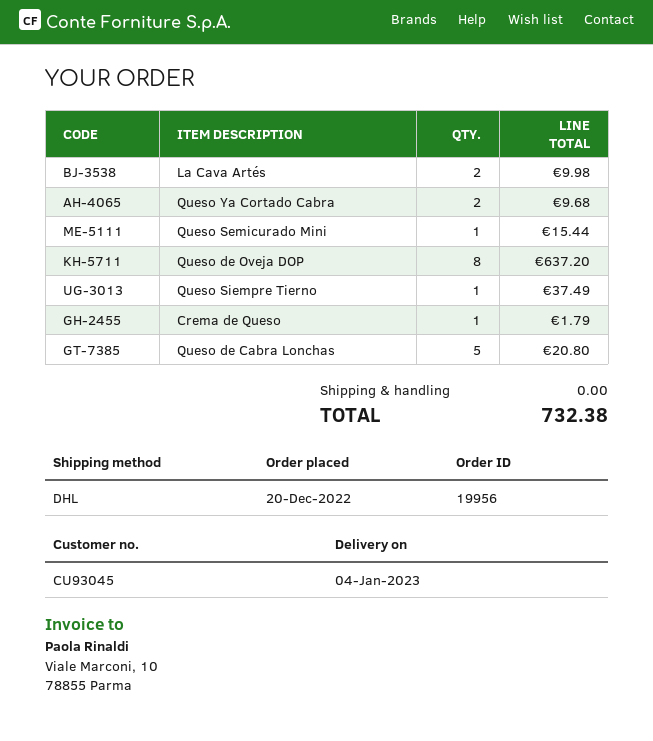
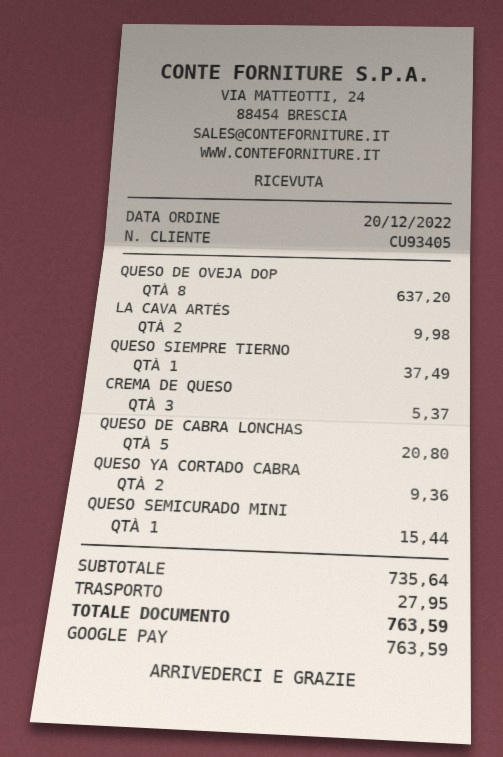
customer number: CU93045 -> CU93405
Queso Ya Cortado Cabra: 2 for 9.68 -> 2 for 9.36
Crema de Queso: 1 for 1.79 -> 3 for 5.37
shipping: 0.00 -> 27.95
total: 732.38 -> 763.59

